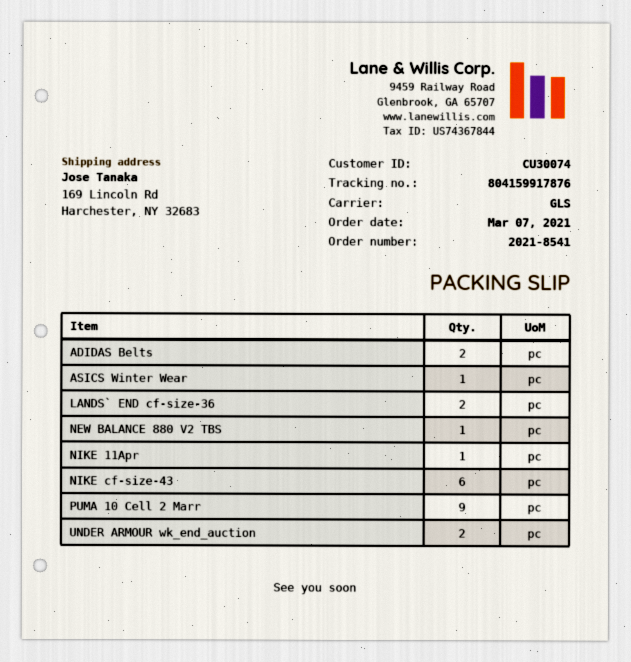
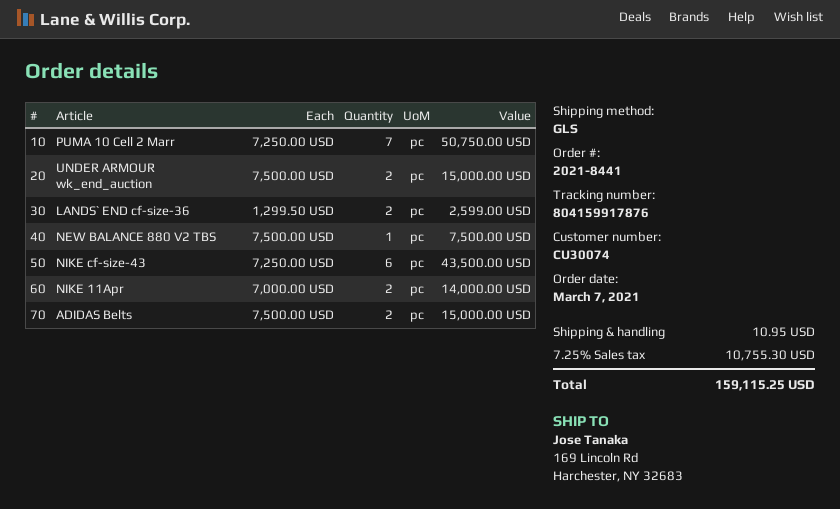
order number: 2021-8541 -> 2021-8441
ASICS Winter Wear: 1 -> none
NIKE 11Apr: 1 -> 2
PUMA 10 Cell 2 Marr: 9 -> 7

